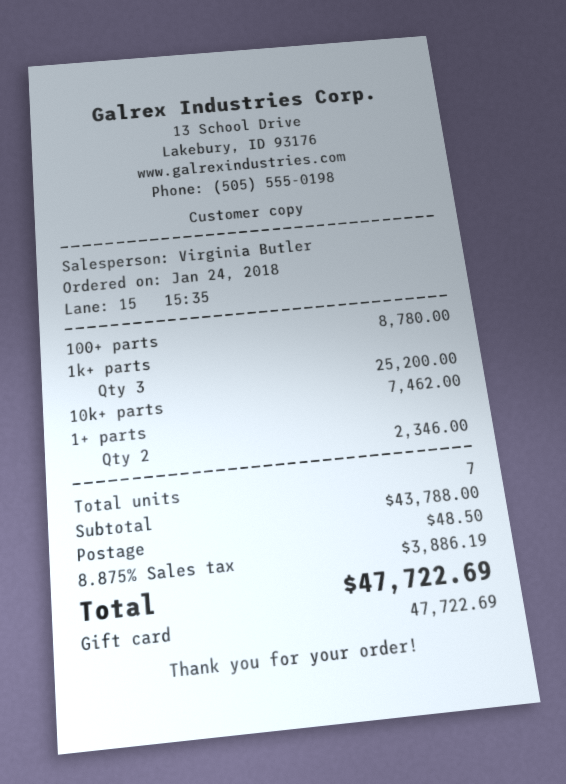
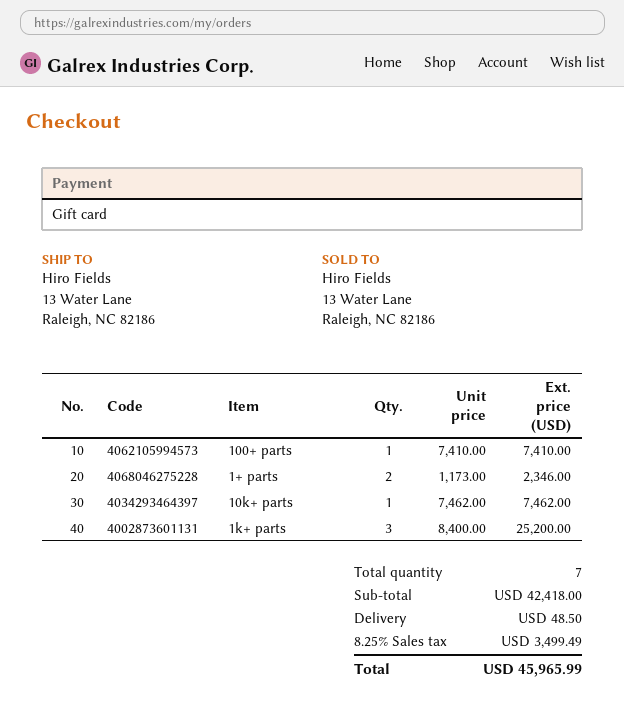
100+ parts: 1 for 8780.00 -> 1 for 7410.00
subtotal: 43788.00 -> 42418.00
tax: 8.875% = 3886.19 -> 8.25% = 3499.49
total: 47722.69 -> 45965.99

